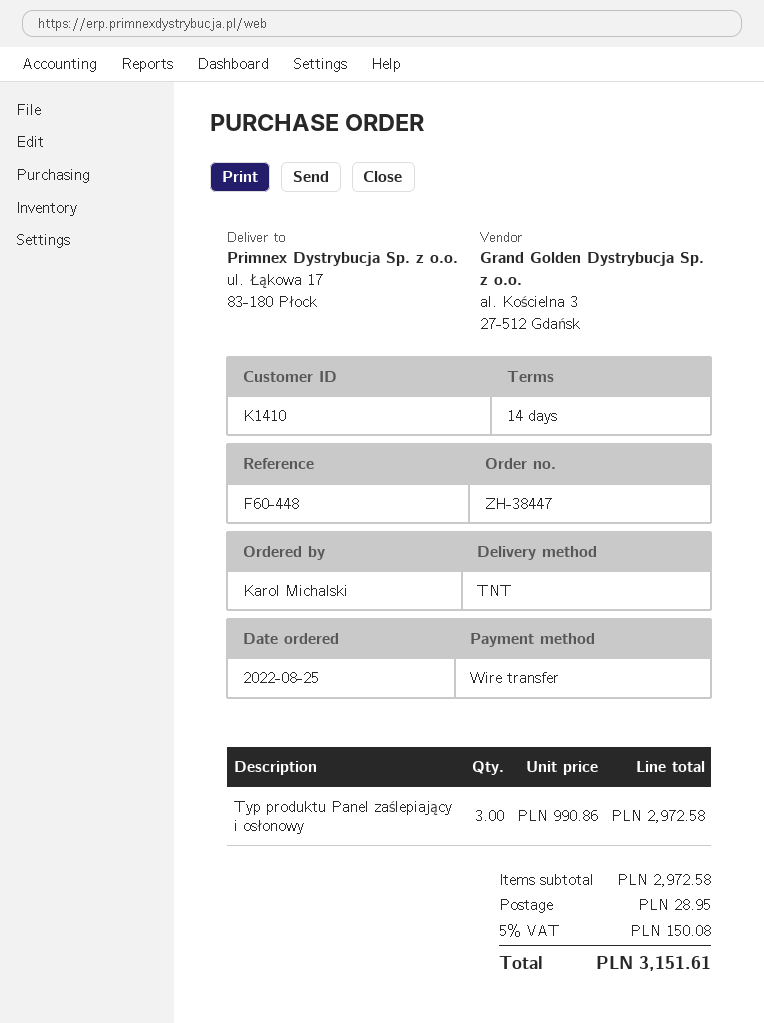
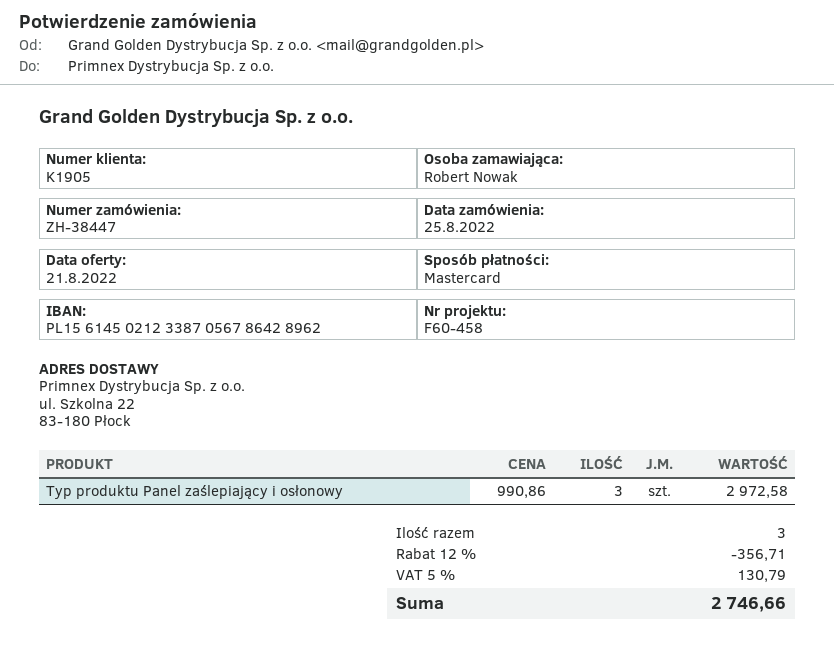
customer number: K1410 -> K1905
reference: F60-448 -> F60-458
ordered by: Karol Michalski -> Robert Nowak
payment method: bank transfer -> Mastercard
ship to: ul. Łąkowa 17, 83-180 Płock -> ul. Szkolna 22, 83-180 Płock
discount: none -> 12% = 356.71
shipping: 28.95 -> none
tax: 5% = 150.08 -> 5% = 130.79
total: 3151.61 -> 2746.66

